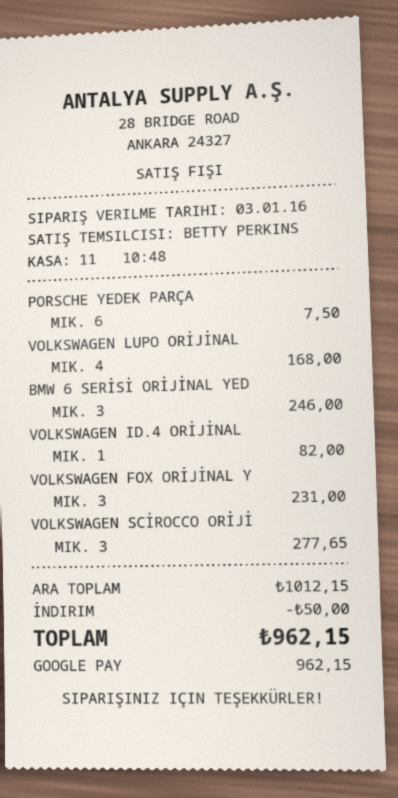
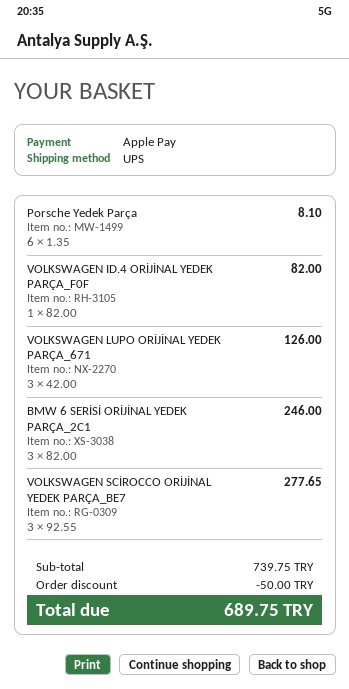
payment method: Google Pay -> Apple Pay
PORSCHE YEDEK PARÇA: 6 for 7.50 -> 6 for 8.10
VOLKSWAGEN LUPO ORİJİNAL: 4 for 168.00 -> 3 for 126.00
VOLKSWAGEN FOX ORİJİNAL Y: 3 for 231.00 -> none
subtotal: 1012.15 -> 739.75
total: 962.15 -> 689.75

